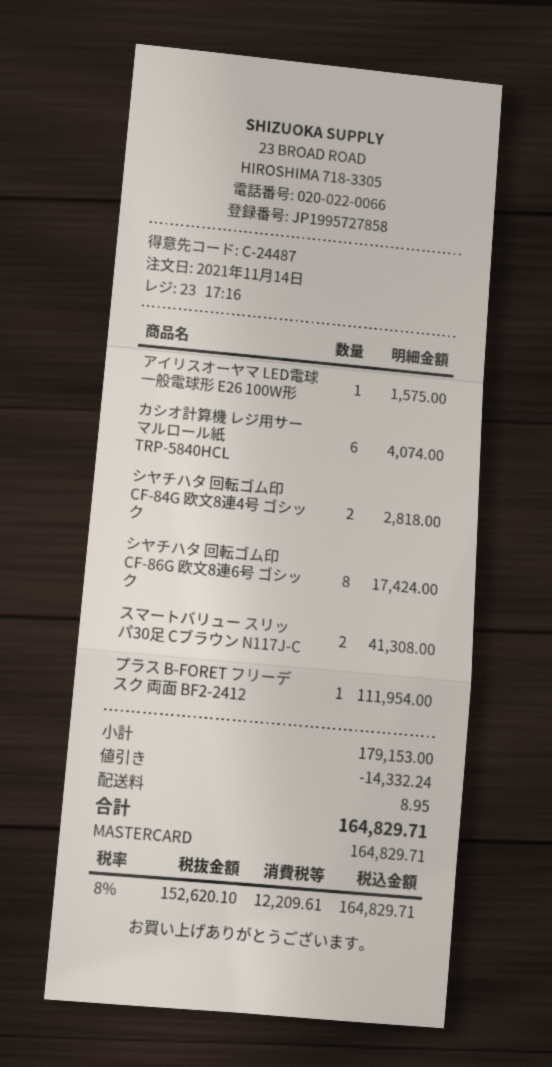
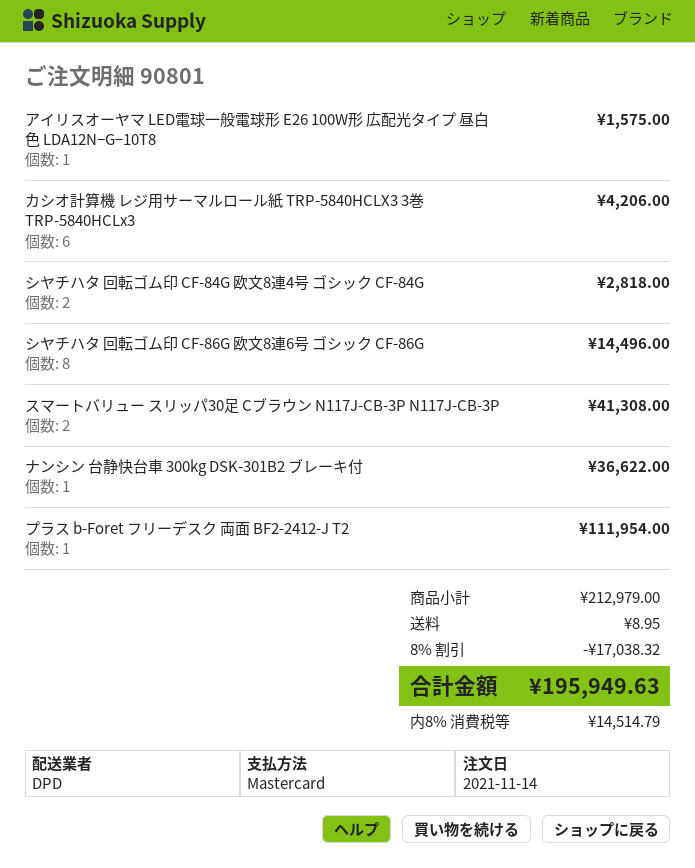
カシオ計算機 レジ用サーマルロール紙 TRP-5840HCL: 6 for 4074.00 -> 6 for 4206.00
シヤチハタ 回転ゴム印 CF-86G 欧文8連6号 ゴシック: 8 for 17424.00 -> 8 for 14496.00
ナンシン 台静快台車 300kg DSK-301B2 ブレーキ付: none -> 1 for 36622.00
subtotal: 179153.00 -> 212979.00
discount: 14332.24 -> 17038.32
tax: 8% = 12209.61 -> 8% = 14514.79
total: 164829.71 -> 195949.63

